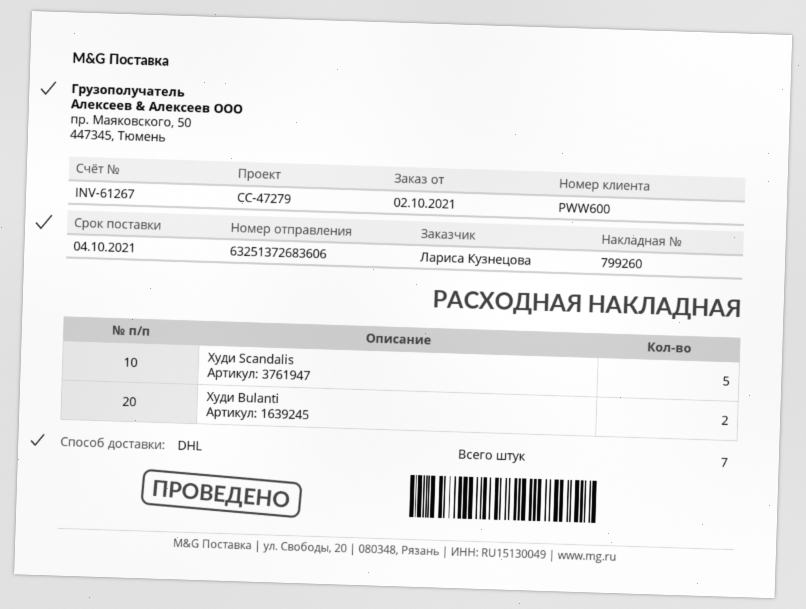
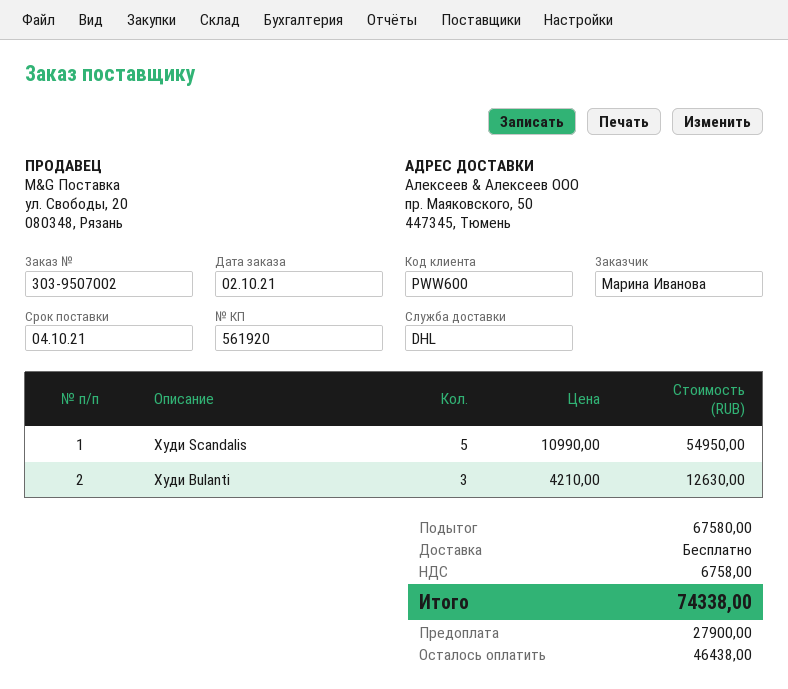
ordered by: Лариса Кузнецова -> Марина Иванова
Худи Bulanti: 2 -> 3

